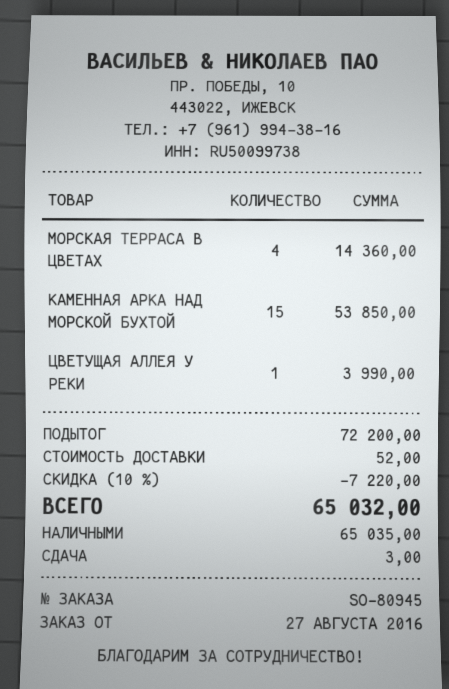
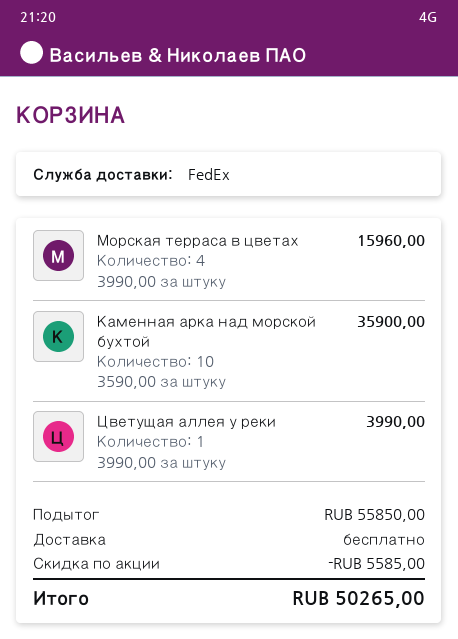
МОРСКАЯ ТЕРРАСА В ЦВЕТАХ: 4 for 14360.00 -> 4 for 15960.00
КАМЕННАЯ АРКА НАД МОРСКОЙ БУХТОЙ: 15 for 53850.00 -> 10 for 35900.00
subtotal: 72200.00 -> 55850.00
discount: 7220.00 -> 5585.00
shipping: 52.00 -> 0.00
total: 65032.00 -> 50265.00

